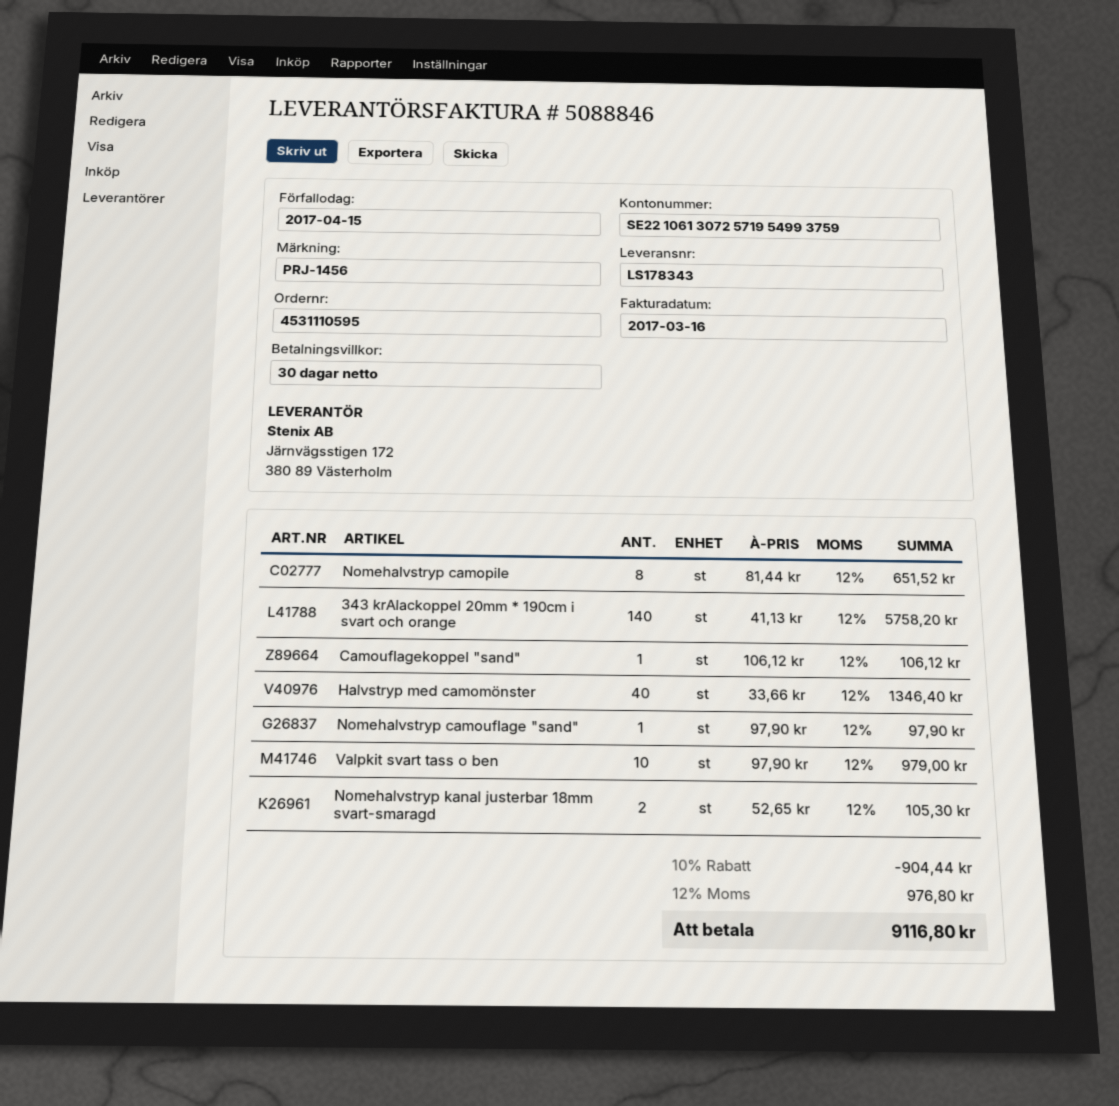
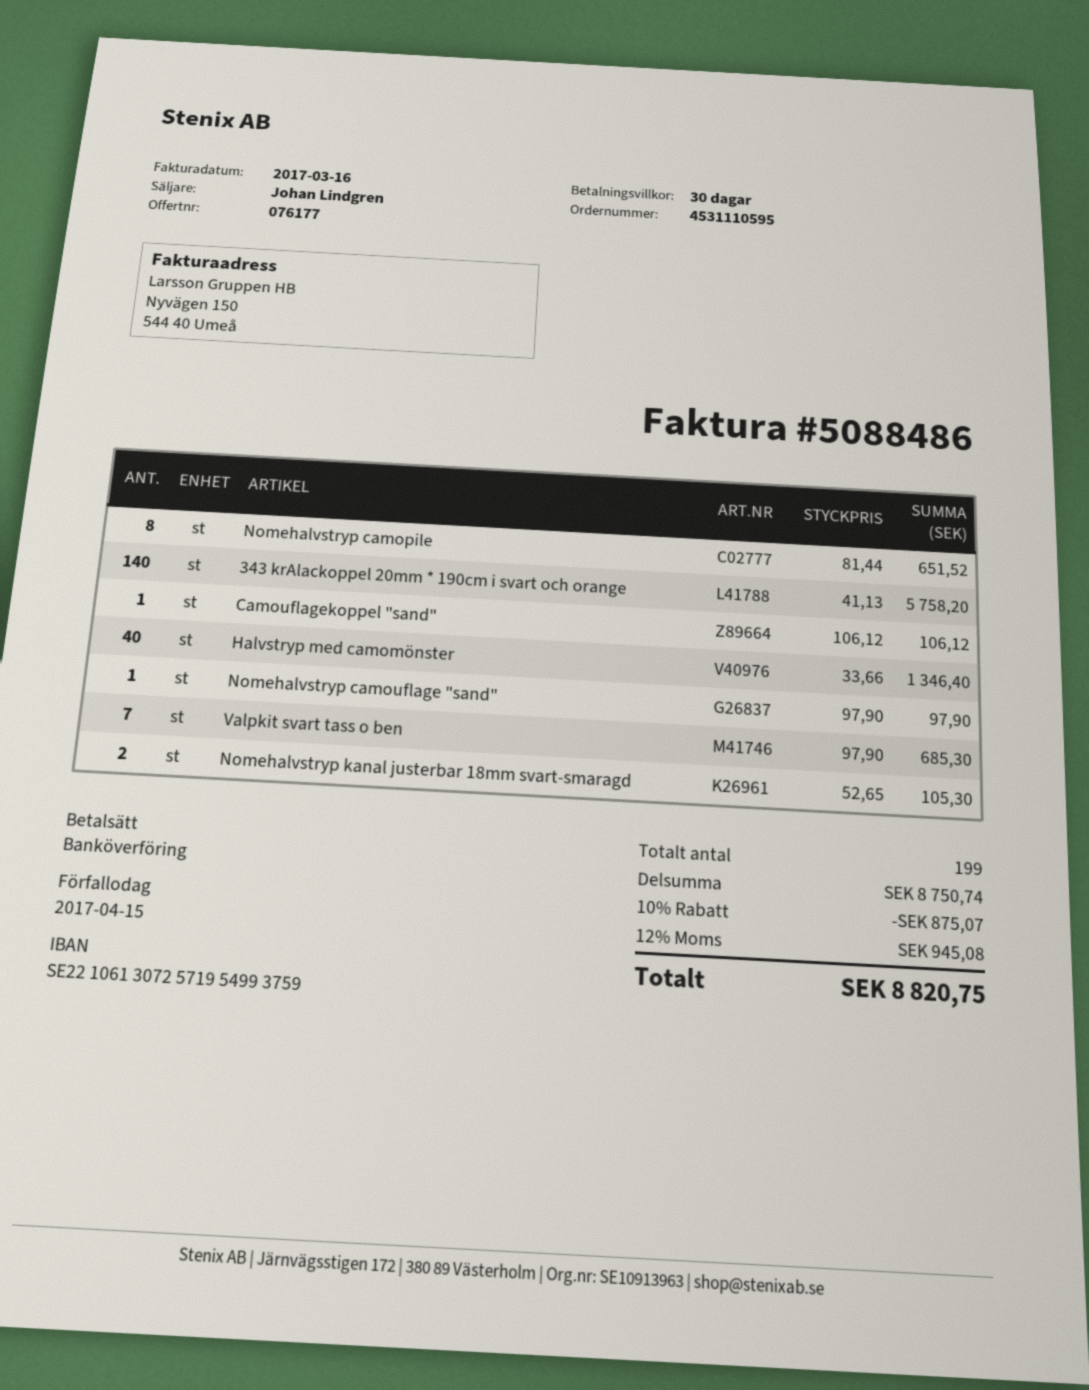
invoice number: 5088846 -> 5088486
Valpkit svart tass o ben: 10 x 97.90 = 979.00 -> 7 x 97.90 = 685.30
discount: 10% = 904.44 -> 10% = 875.07
tax: 12% = 976.80 -> 12% = 945.08
total: 9116.80 -> 8820.75

